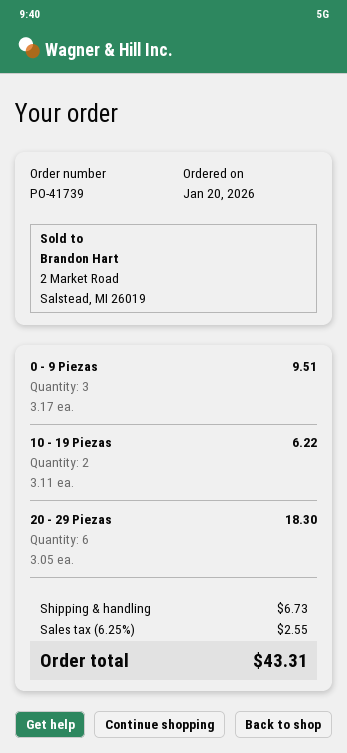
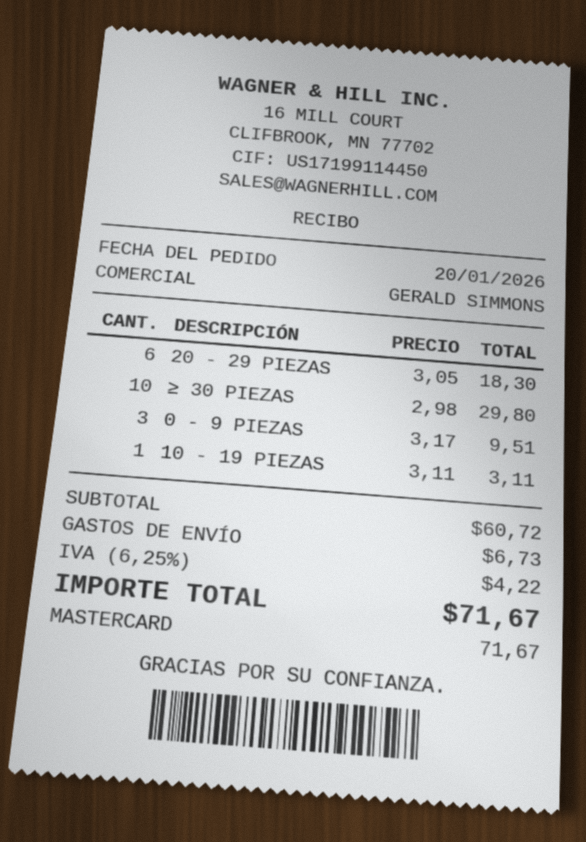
10 - 19 Piezas: 2 x 3.11 = 6.22 -> 1 x 3.11 = 3.11
≥ 30 PIEZAS: none -> 10 x 2.98 = 29.80
tax: 6.25% = 2.55 -> 6.25% = 4.22
total: 43.31 -> 71.67

